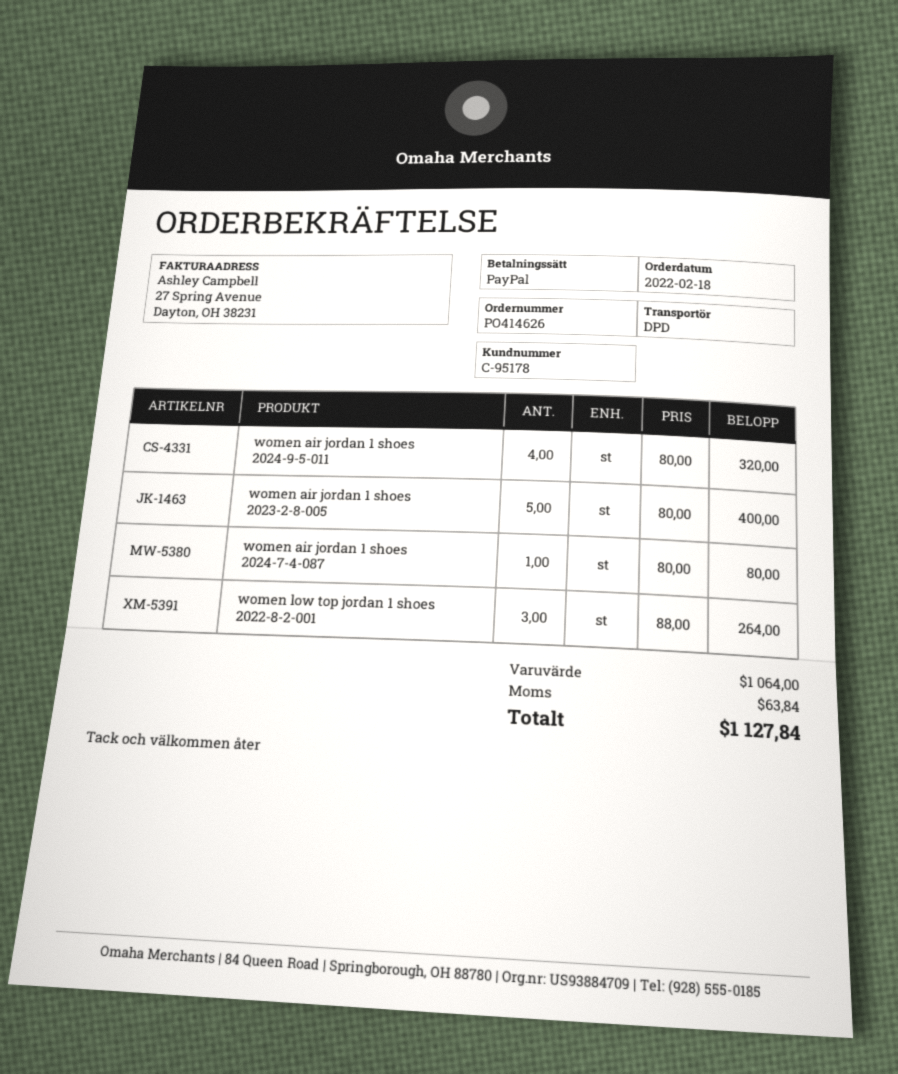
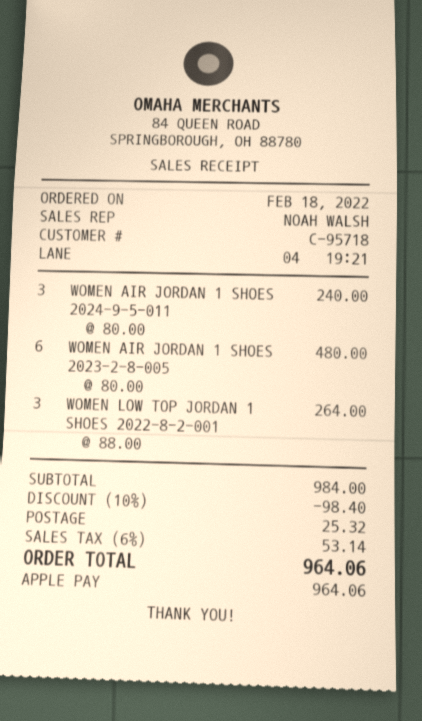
customer number: C-95178 -> C-95718
payment method: PayPal -> Apple Pay
women air jordan 1 shoes 2024-9-5-011: 4 x 80.00 = 320.00 -> 3 x 80.00 = 240.00
women air jordan 1 shoes 2023-2-8-005: 5 x 80.00 = 400.00 -> 6 x 80.00 = 480.00
women air jordan 1 shoes 2024-7-4-087: 1 x 80.00 = 80.00 -> none
subtotal: 1064.00 -> 984.00
discount: none -> 10% = 98.40
shipping: none -> 25.32
tax: 63.84 -> 53.14
total: 1127.84 -> 964.06

